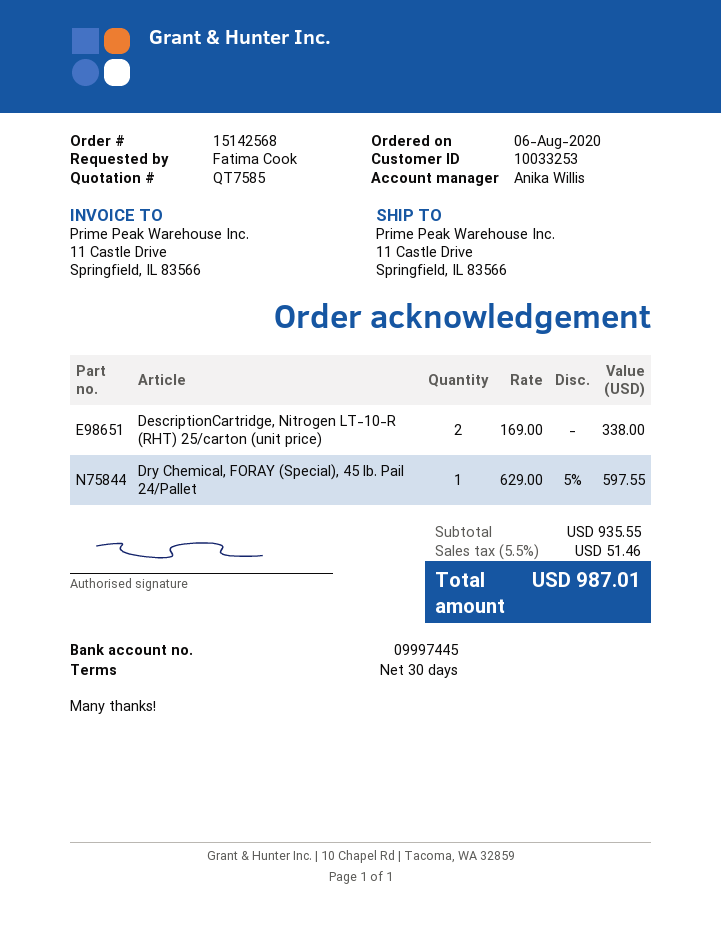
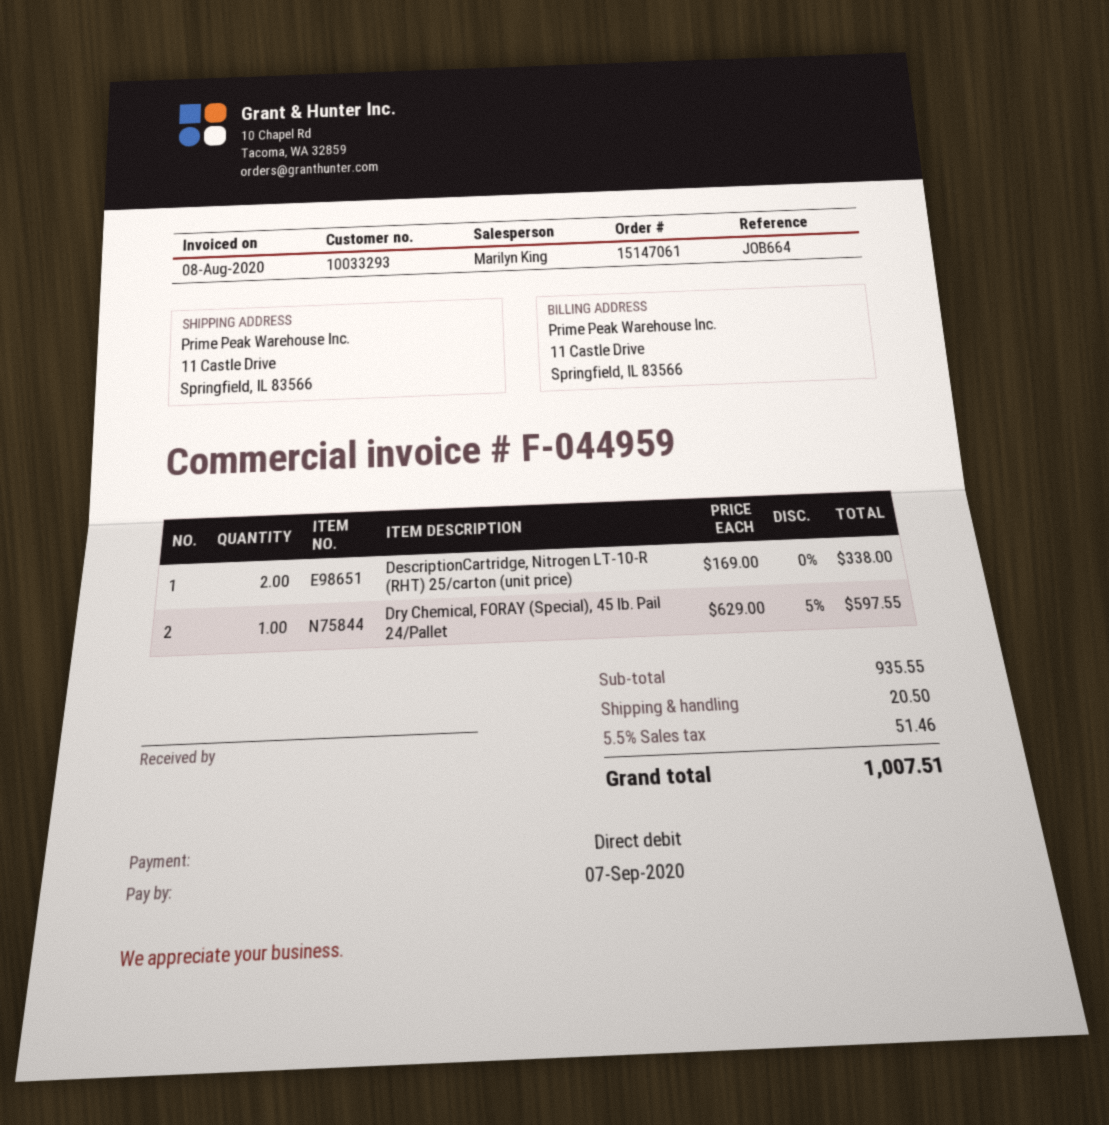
order number: 15142568 -> 15147061
customer number: 10033253 -> 10033293
sales rep: Anika Willis -> Marilyn King
shipping: none -> 20.50
total: 987.01 -> 1007.51

